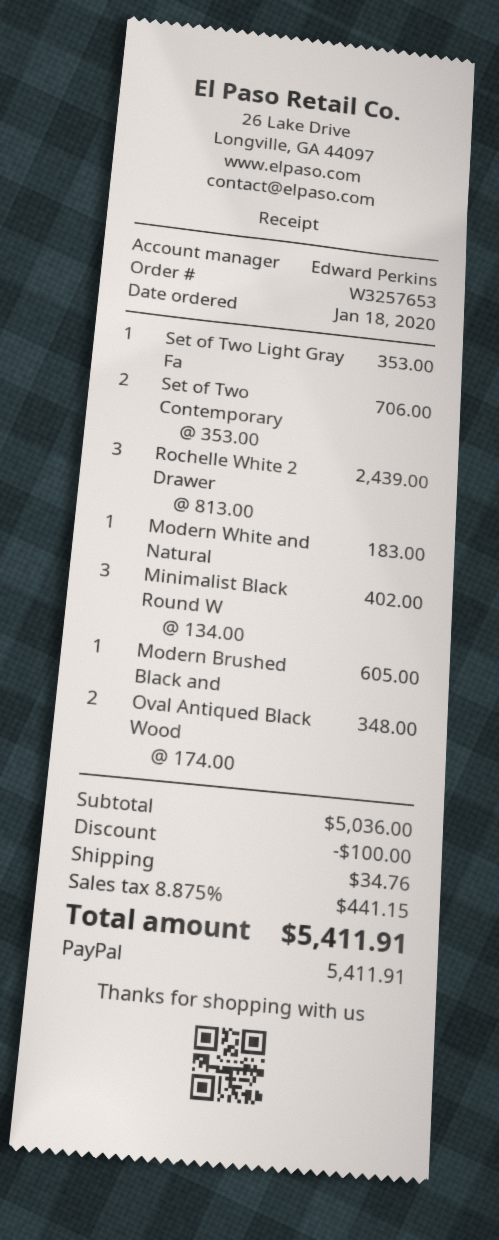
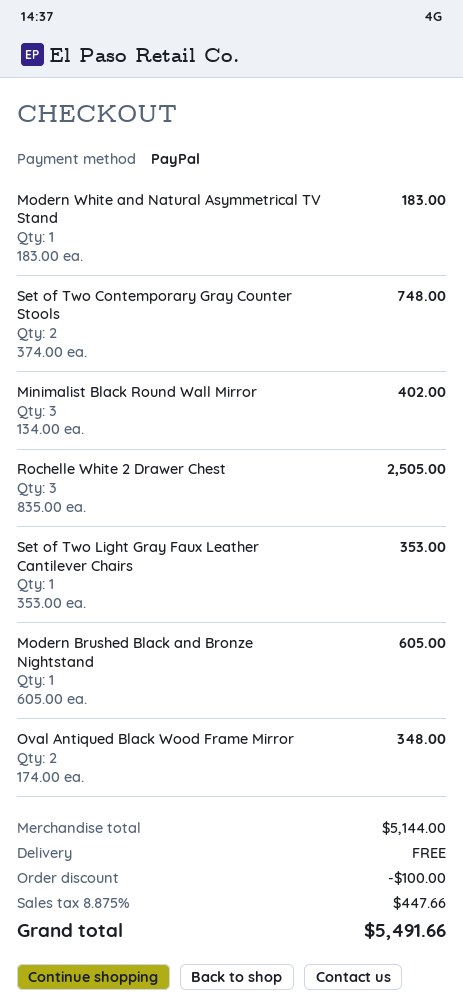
Set of Two Contemporary: 2 x 353.00 = 706.00 -> 2 x 374.00 = 748.00
Rochelle White 2 Drawer: 3 x 813.00 = 2439.00 -> 3 x 835.00 = 2505.00
subtotal: 5036.00 -> 5144.00
shipping: 34.76 -> 0.00
tax: 8.875% = 441.15 -> 8.875% = 447.66
total: 5411.91 -> 5491.66

